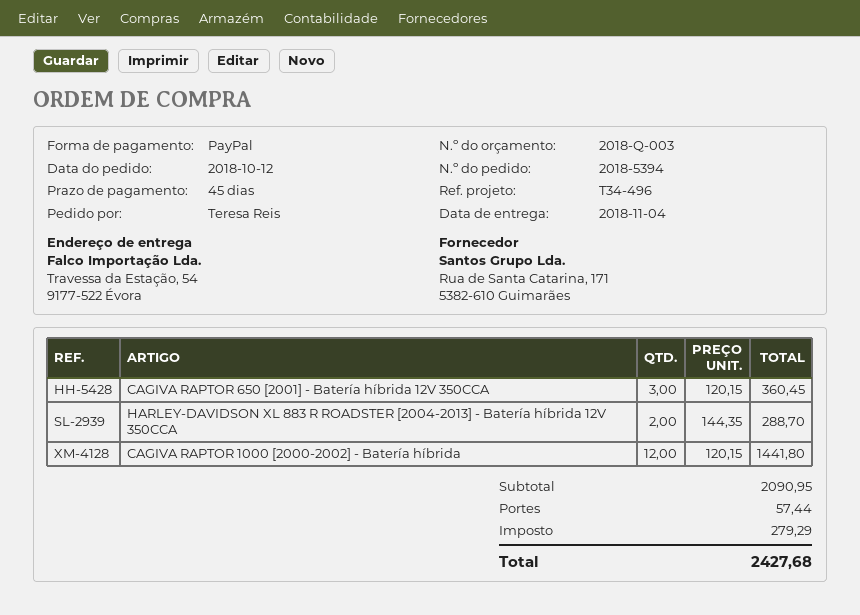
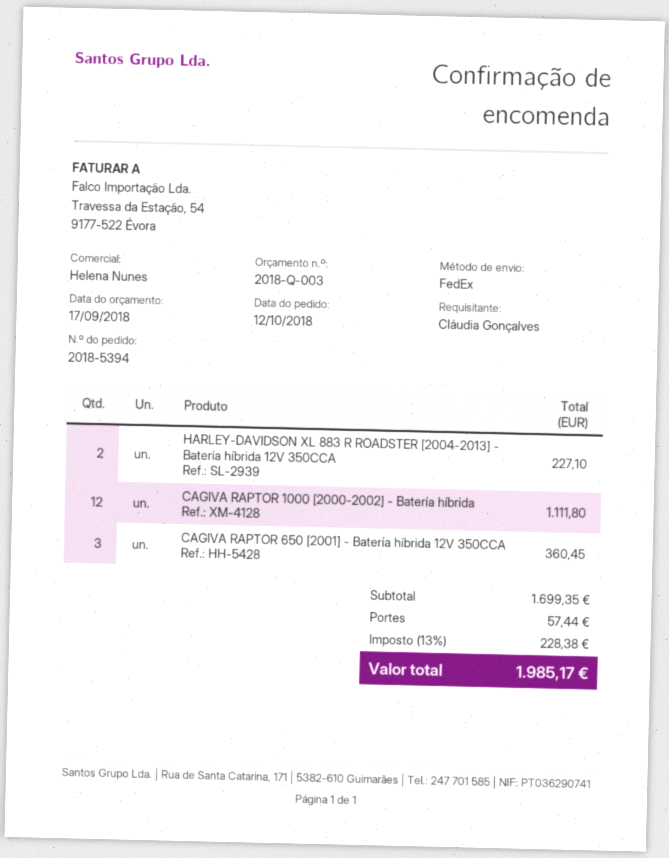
ordered by: Teresa Reis -> Cláudia Gonçalves
HARLEY-DAVIDSON XL 883 R ROADSTER [2004-2013] - Batería híbrida 12V 350CCA: 2 for 288.70 -> 2 for 227.10
CAGIVA RAPTOR 1000 [2000-2002] - Batería híbrida: 12 for 1441.80 -> 12 for 1111.80
subtotal: 2090.95 -> 1699.35
tax: 279.29 -> 228.38
total: 2427.68 -> 1985.17

